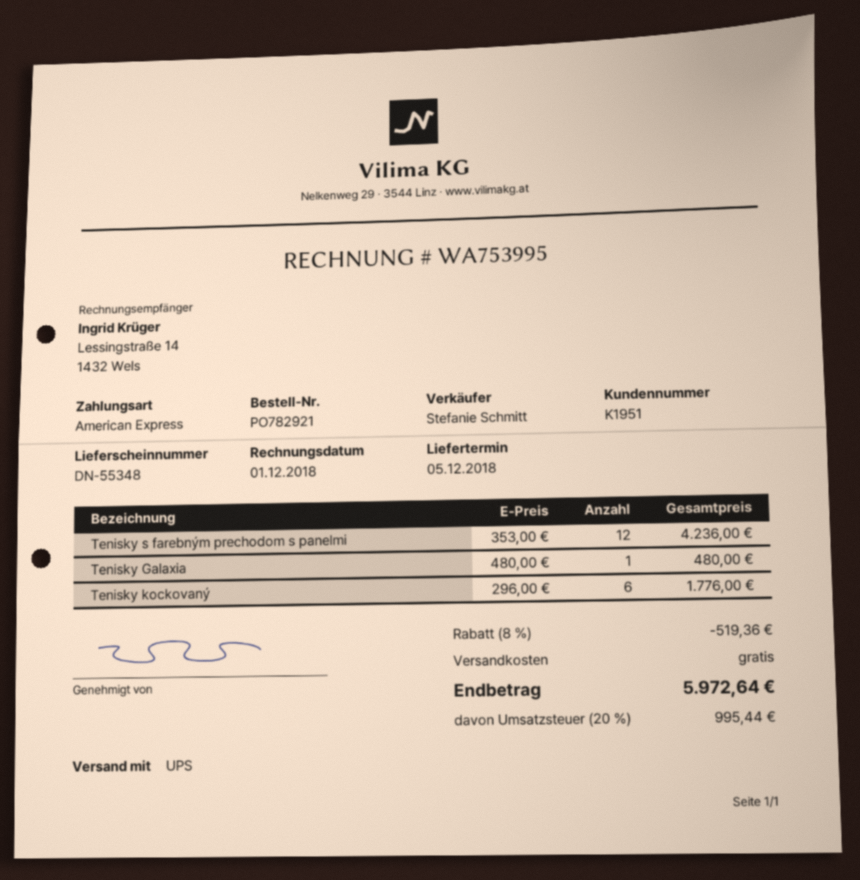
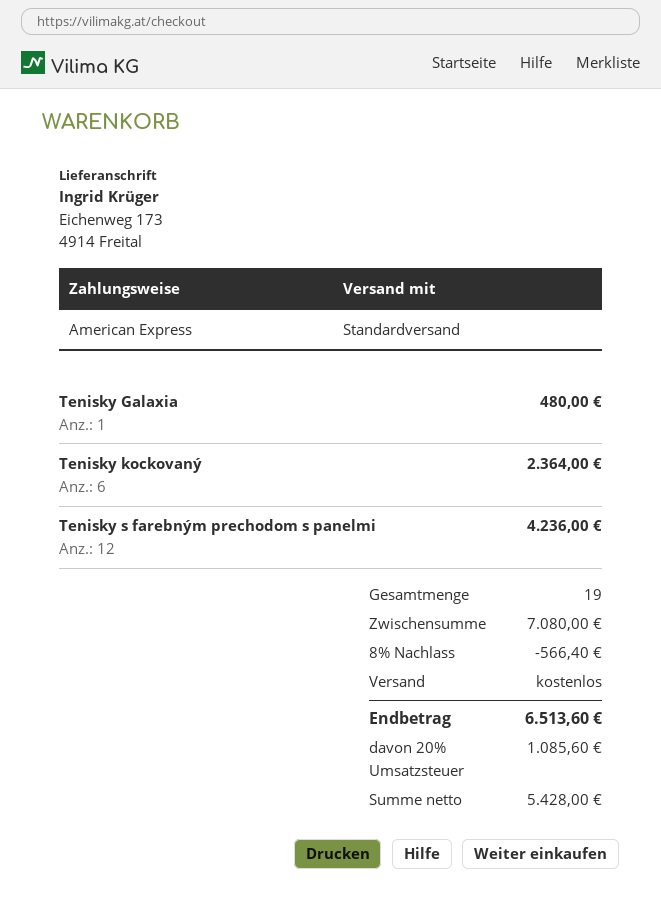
shipping method: UPS -> standard
Tenisky kockovaný: 6 for 1776.00 -> 6 for 2364.00
discount: 8% = 519.36 -> 8% = 566.40
tax: 20% = 995.44 -> 20% = 1085.60
total: 5972.64 -> 6513.60

